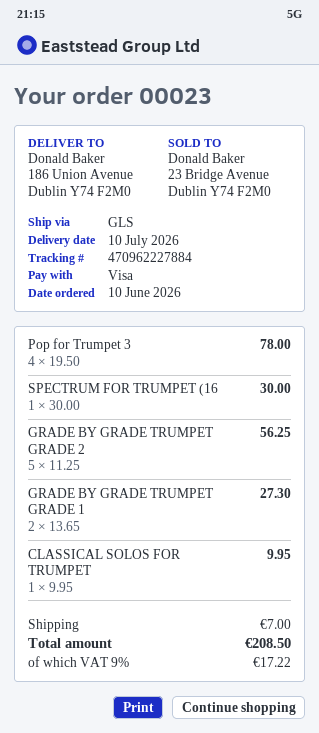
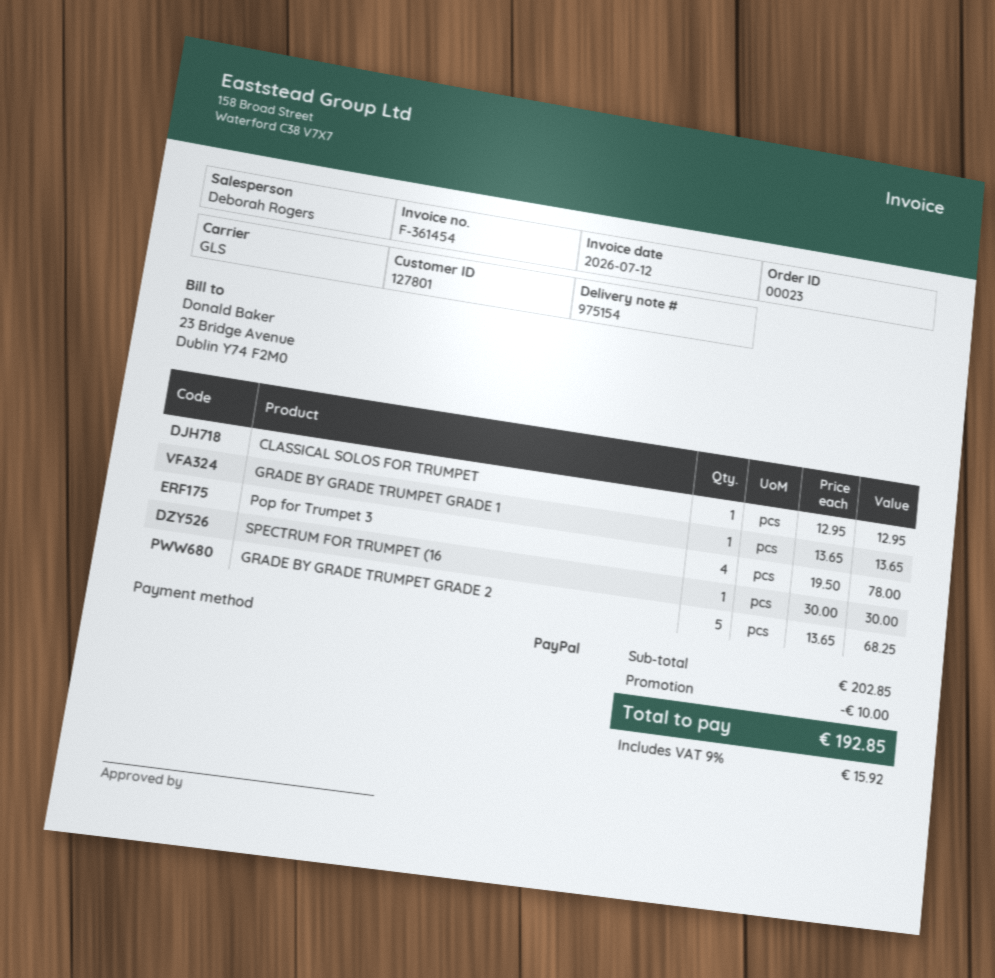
payment method: Visa -> PayPal
GRADE BY GRADE TRUMPET GRADE 2: 5 x 11.25 = 56.25 -> 5 x 13.65 = 68.25
GRADE BY GRADE TRUMPET GRADE 1: 2 x 13.65 = 27.30 -> 1 x 13.65 = 13.65
CLASSICAL SOLOS FOR TRUMPET: 1 x 9.95 = 9.95 -> 1 x 12.95 = 12.95
discount: none -> 10.00
shipping: 7.00 -> none
tax: 9% = 17.22 -> 9% = 15.92
total: 208.50 -> 192.85

